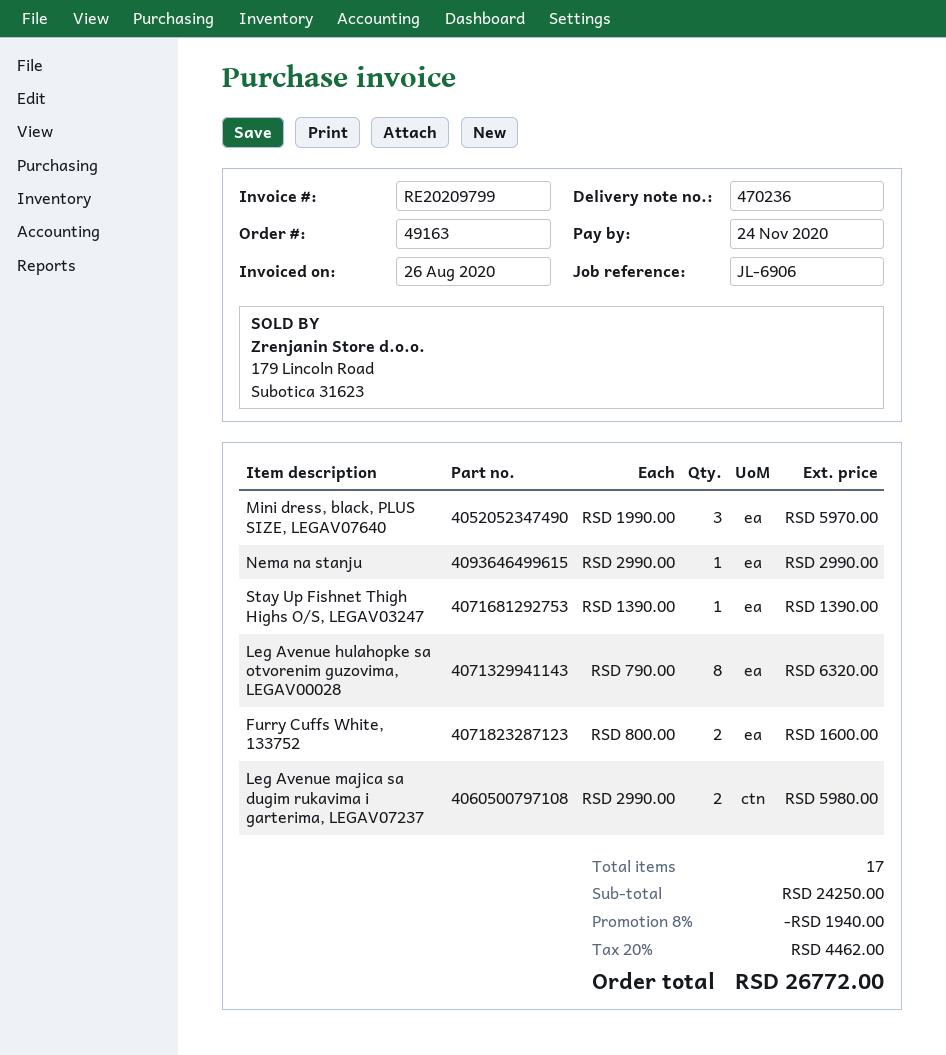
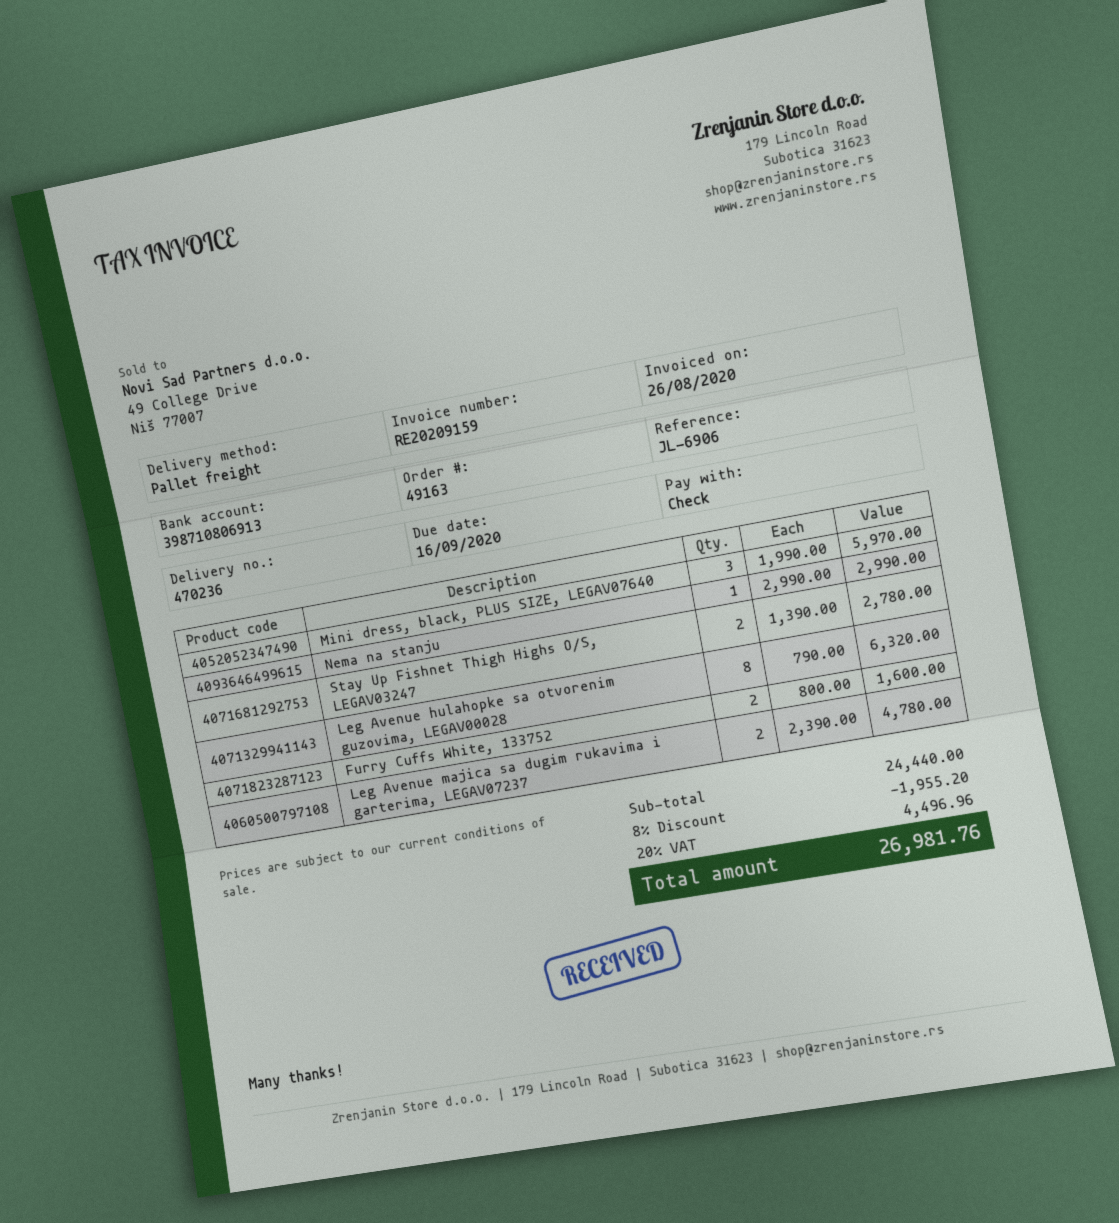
invoice number: RE20209799 -> RE20209159
due date: 2020-11-24 -> 2020-09-16
Stay Up Fishnet Thigh Highs O/S, LEGAV03247: 1 x 1390.00 = 1390.00 -> 2 x 1390.00 = 2780.00
Leg Avenue majica sa dugim rukavima i garterima, LEGAV07237: 2 x 2990.00 = 5980.00 -> 2 x 2390.00 = 4780.00
subtotal: 24250.00 -> 24440.00
discount: 8% = 1940.00 -> 8% = 1955.20
tax: 20% = 4462.00 -> 20% = 4496.96
total: 26772.00 -> 26981.76

